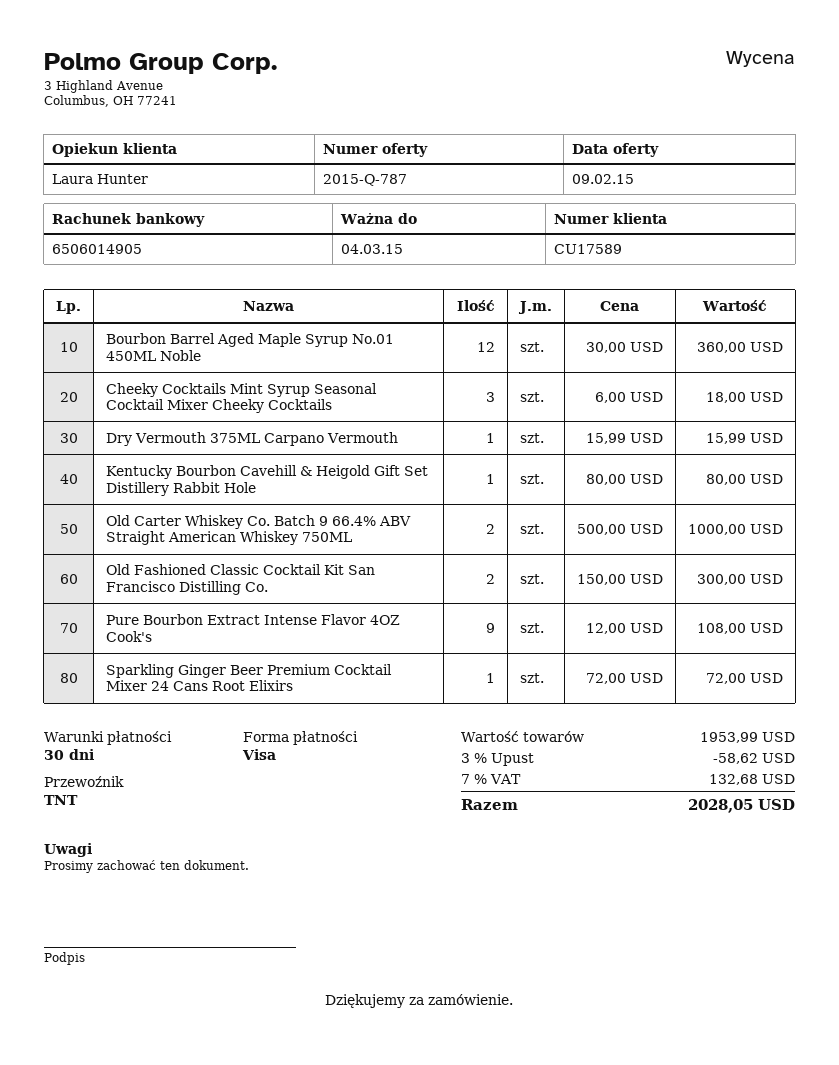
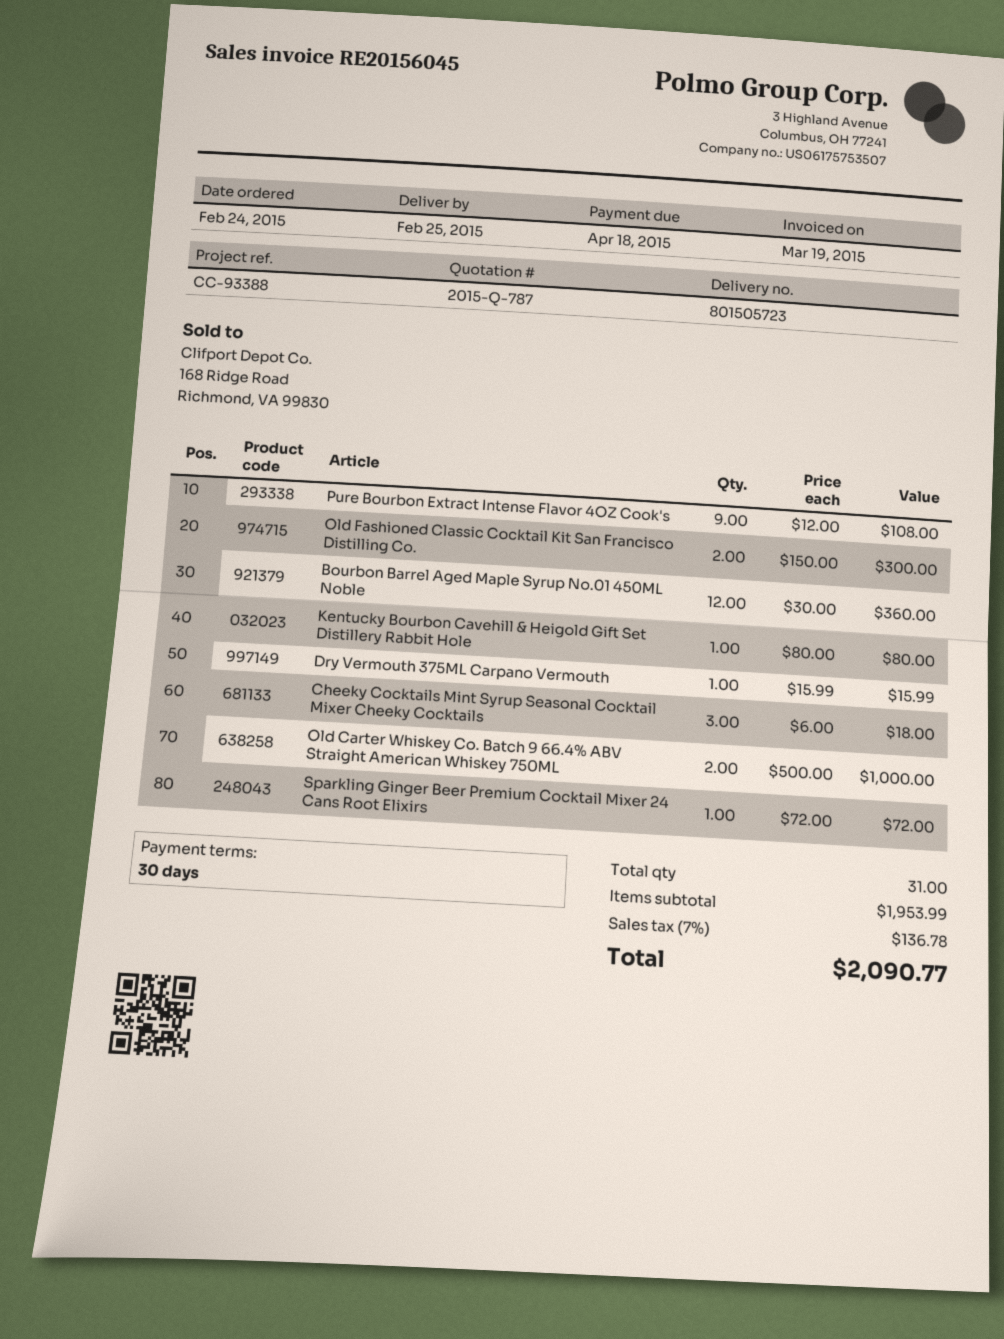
discount: 3% = 58.62 -> none
tax: 7% = 132.68 -> 7% = 136.78
total: 2028.05 -> 2090.77

